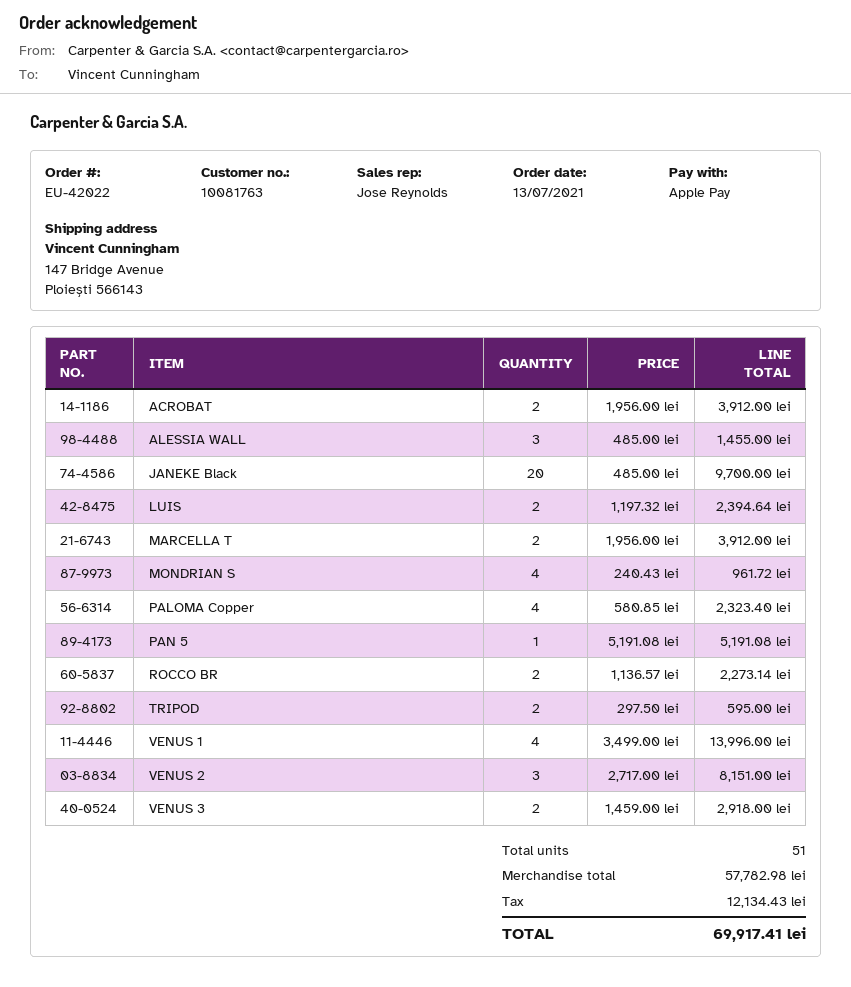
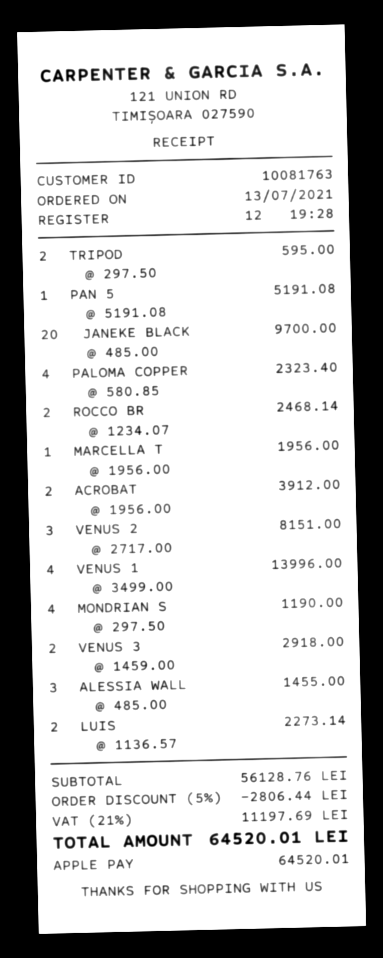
LUIS: 2 x 1197.32 = 2394.64 -> 2 x 1136.57 = 2273.14
MARCELLA T: 2 x 1956.00 = 3912.00 -> 1 x 1956.00 = 1956.00
MONDRIAN S: 4 x 240.43 = 961.72 -> 4 x 297.50 = 1190.00
ROCCO BR: 2 x 1136.57 = 2273.14 -> 2 x 1234.07 = 2468.14
subtotal: 57782.98 -> 56128.76
discount: none -> 5% = 2806.44
tax: 12134.43 -> 11197.69
total: 69917.41 -> 64520.01

